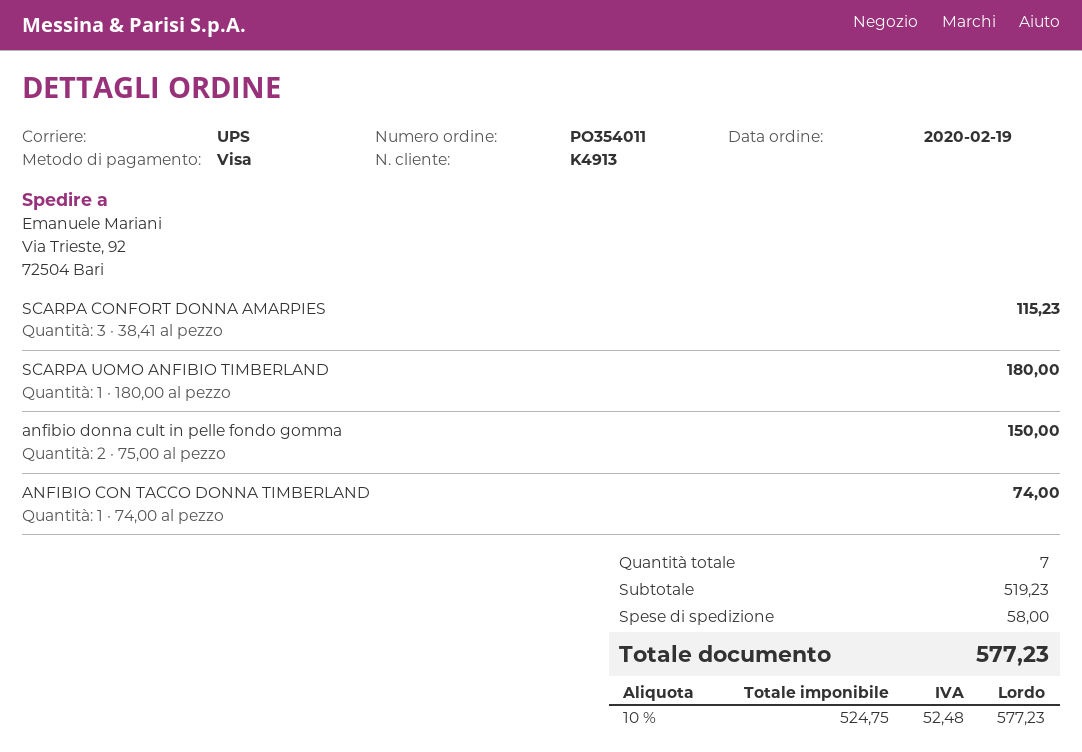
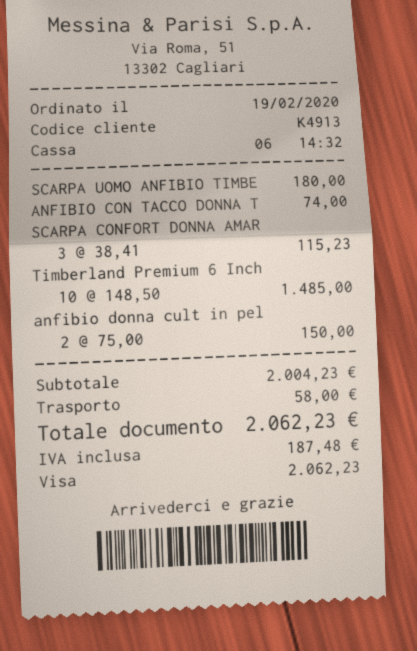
Timberland Premium 6 Inch: none -> 10 x 148.50 = 1485.00
subtotal: 519.23 -> 2004.23
tax: 52.48 -> 187.48
total: 577.23 -> 2062.23

